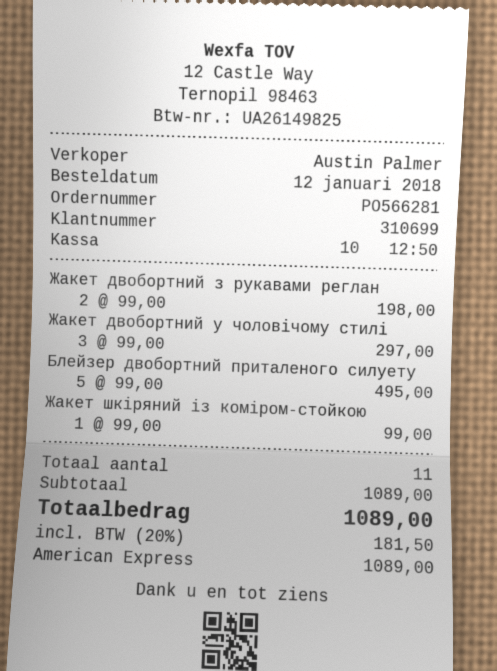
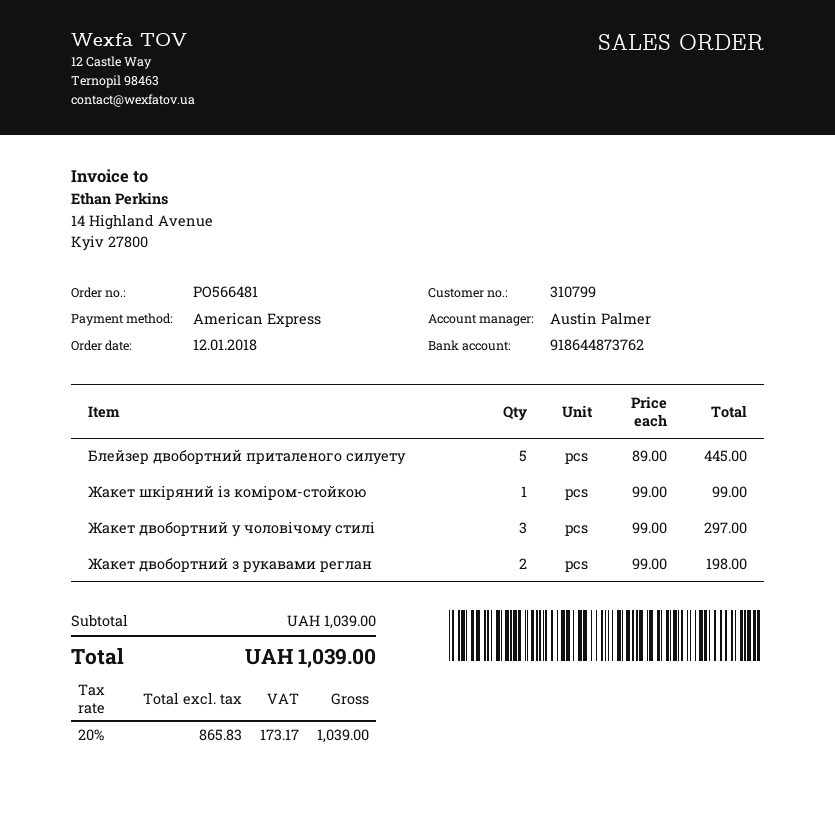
order number: PO566281 -> PO566481
customer number: 310699 -> 310799
Блейзер двобортний приталеного силуету: 5 x 99.00 = 495.00 -> 5 x 89.00 = 445.00
subtotal: 1089.00 -> 1039.00
tax: 20% = 181.50 -> 20% = 173.17
total: 1089.00 -> 1039.00

